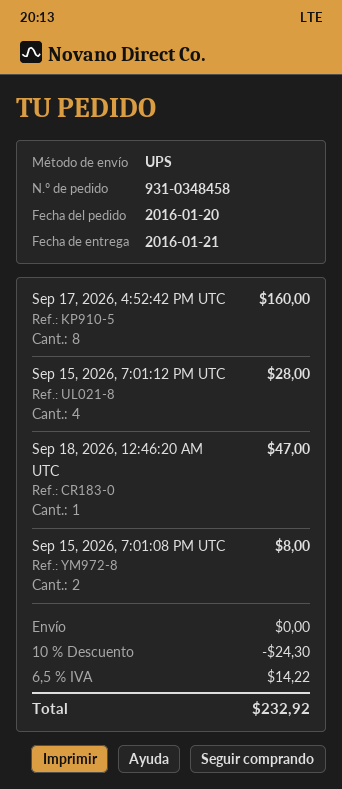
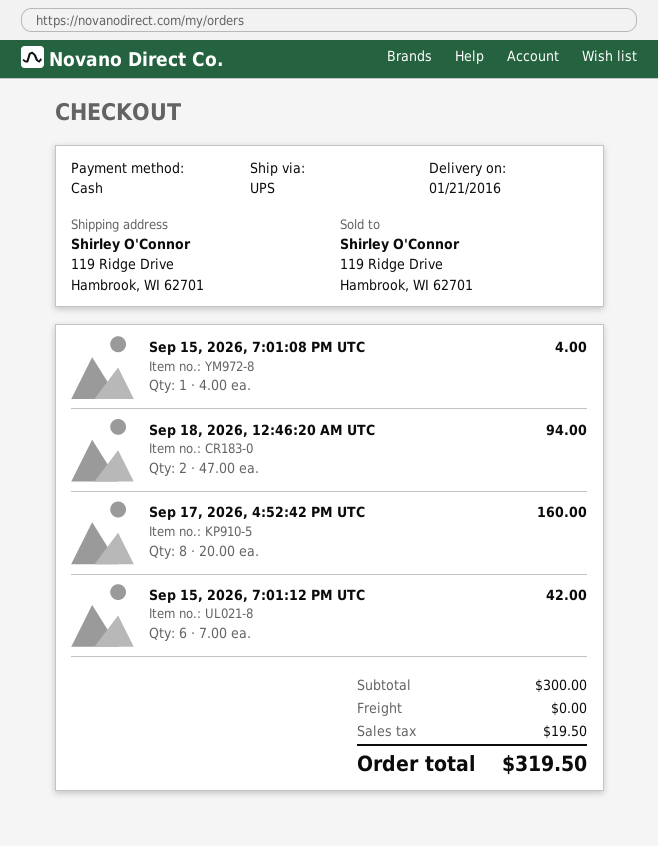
Sep 15, 2026, 7:01:12 PM UTC: 4 for 28.00 -> 6 for 42.00
Sep 18, 2026, 12:46:20 AM UTC: 1 for 47.00 -> 2 for 94.00
Sep 15, 2026, 7:01:08 PM UTC: 2 for 8.00 -> 1 for 4.00
discount: 10% = 24.30 -> none
tax: 14.22 -> 19.50
total: 232.92 -> 319.50

